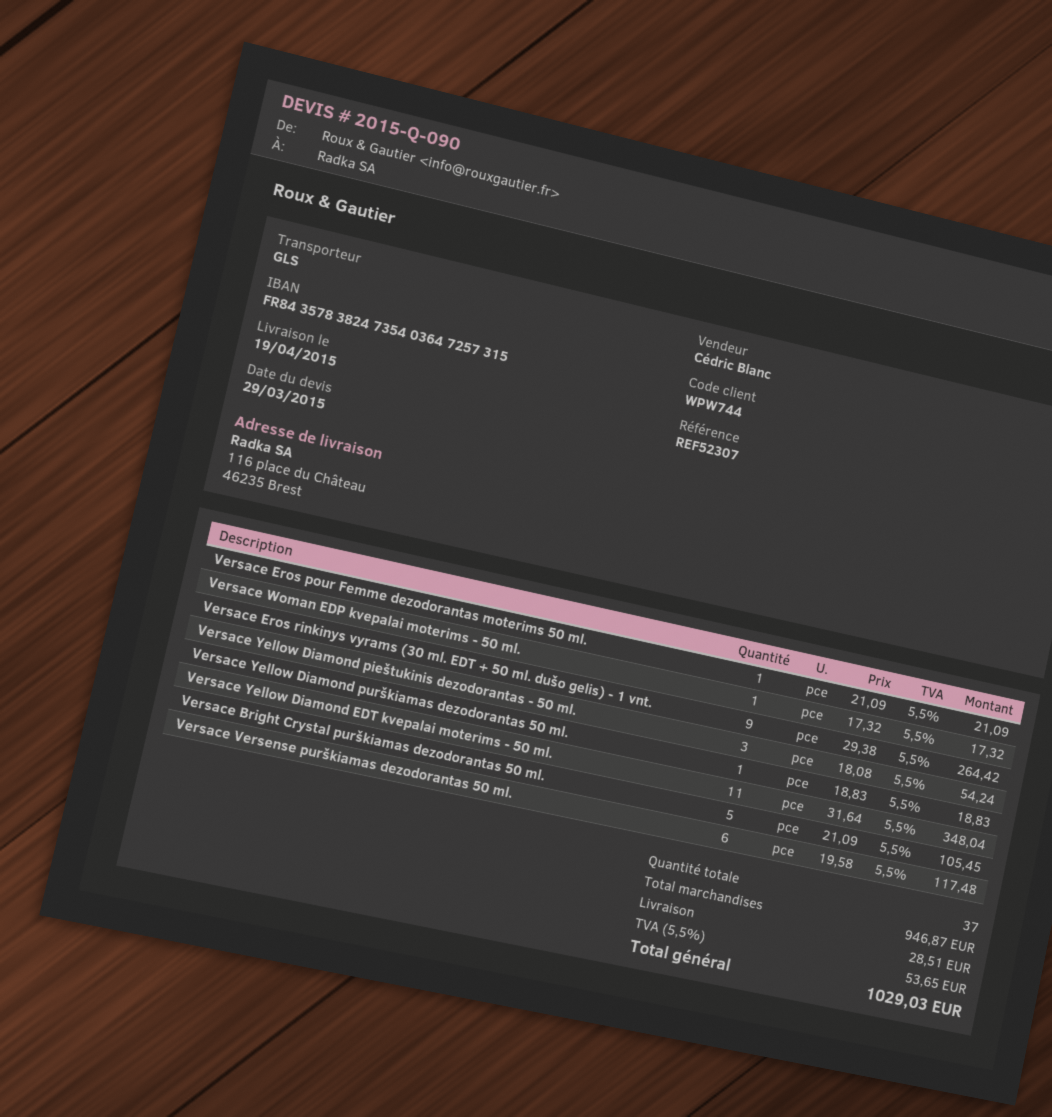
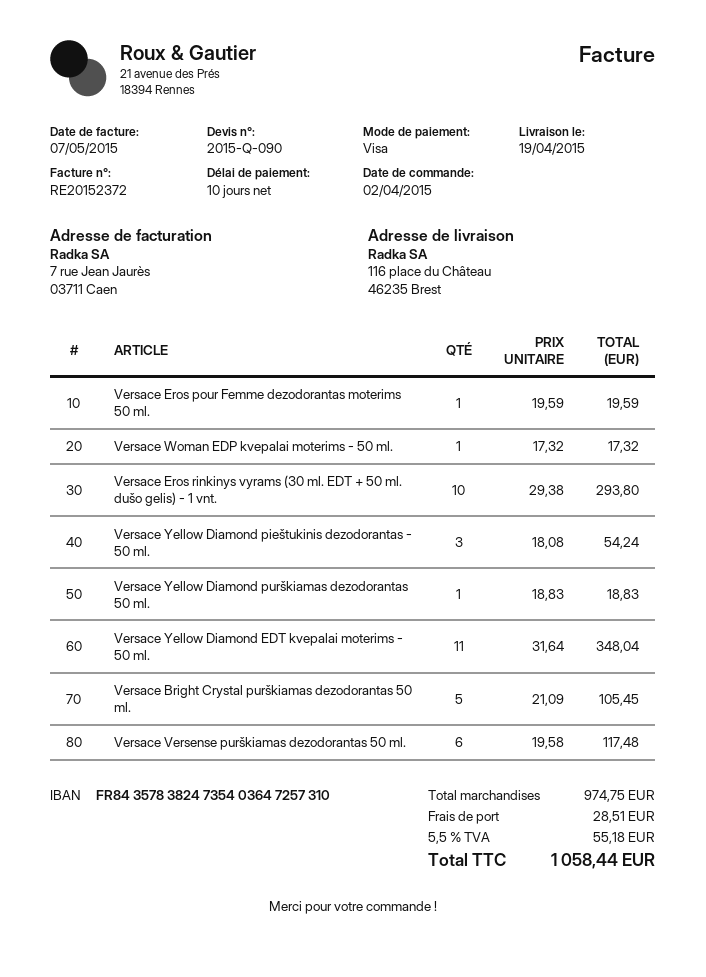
bank account: FR8435783824735403647257315 -> FR8435783824735403647257310
Versace Eros pour Femme dezodorantas moterims 50 ml.: 1 x 21.09 = 21.09 -> 1 x 19.59 = 19.59
Versace Eros rinkinys vyrams (30 ml. EDT + 50 ml. dušo gelis) - 1 vnt.: 9 x 29.38 = 264.42 -> 10 x 29.38 = 293.80
subtotal: 946.87 -> 974.75
tax: 5.5% = 53.65 -> 5.5% = 55.18
total: 1029.03 -> 1058.44

